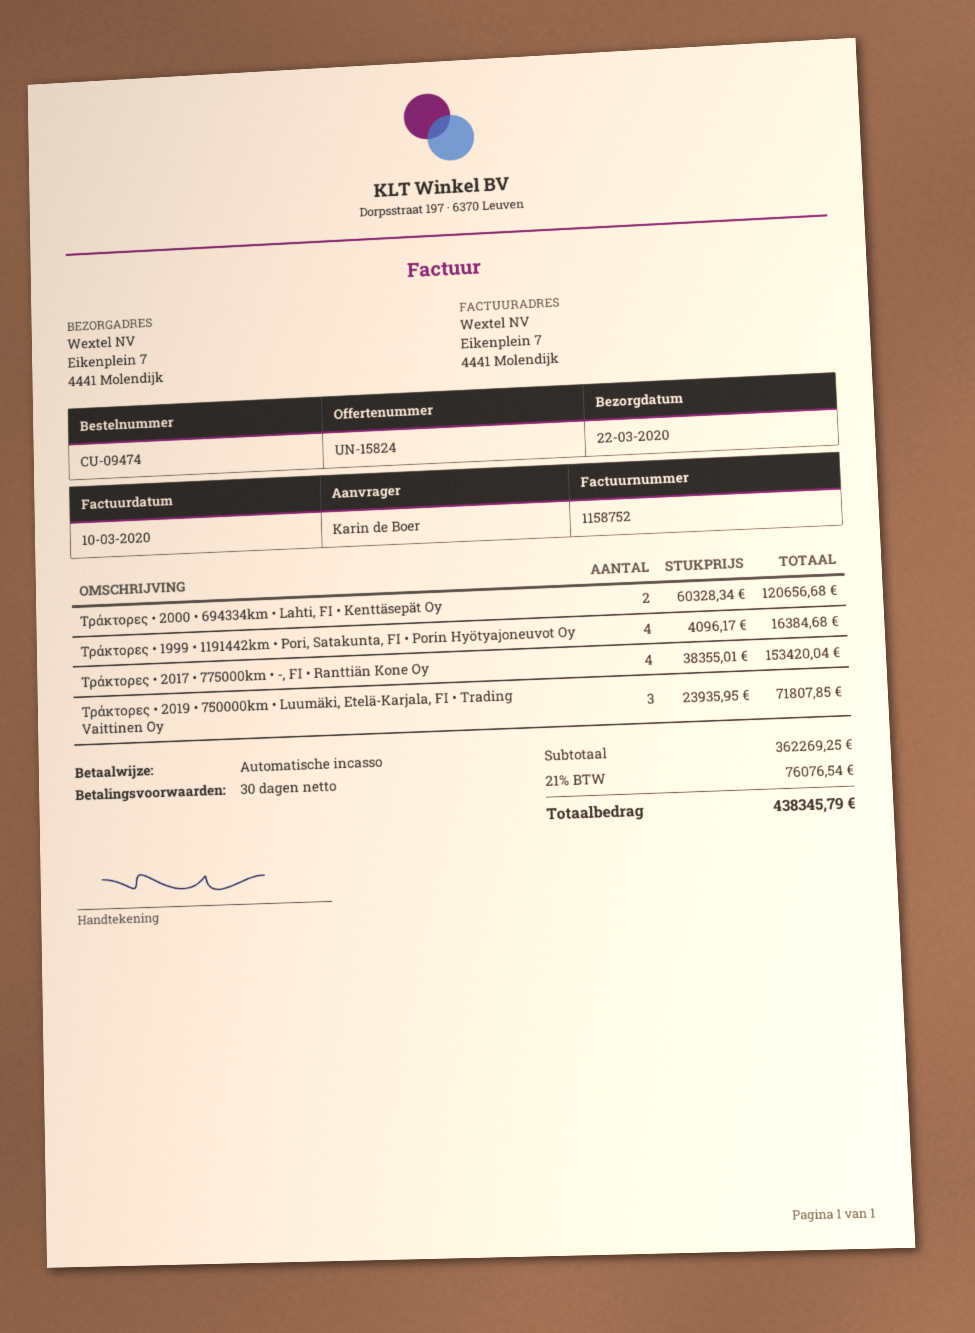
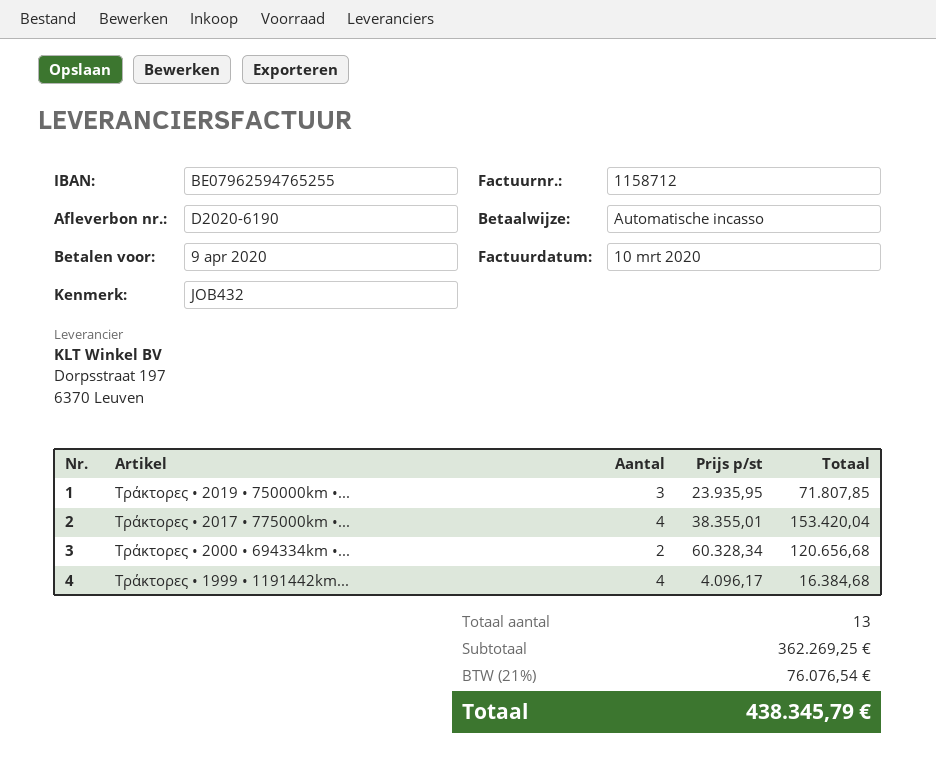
invoice number: 1158752 -> 1158712

